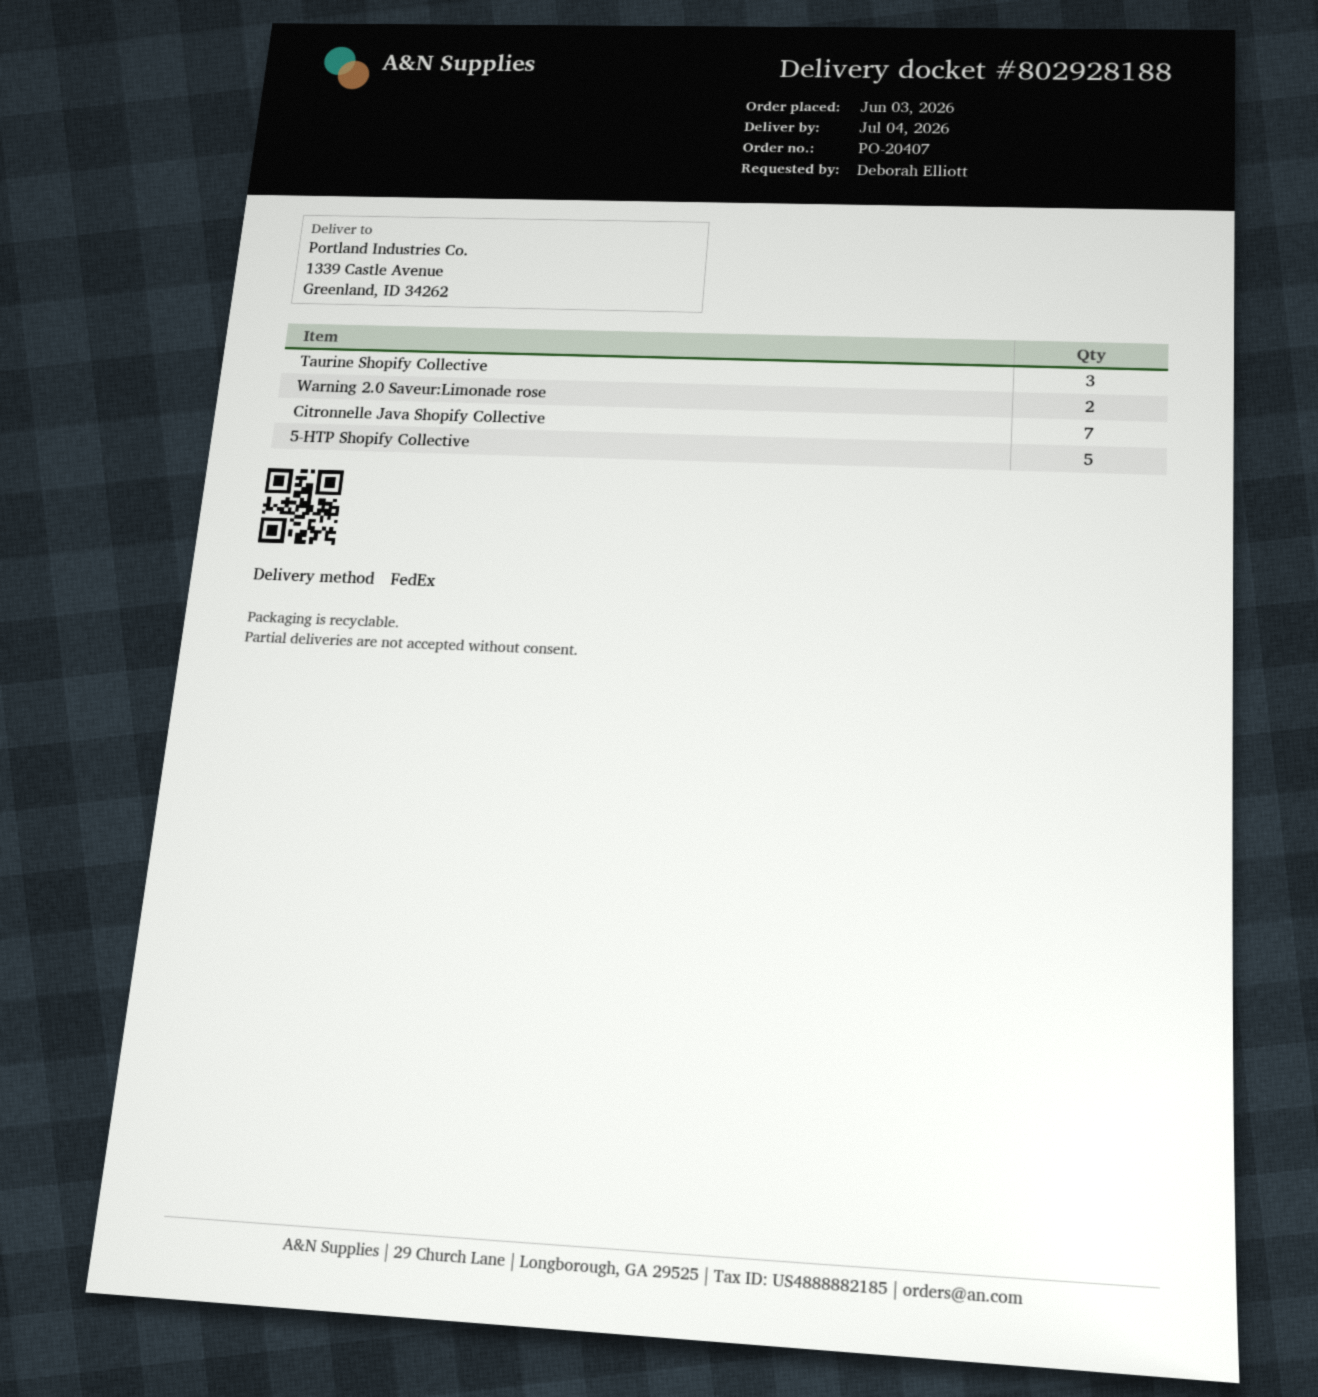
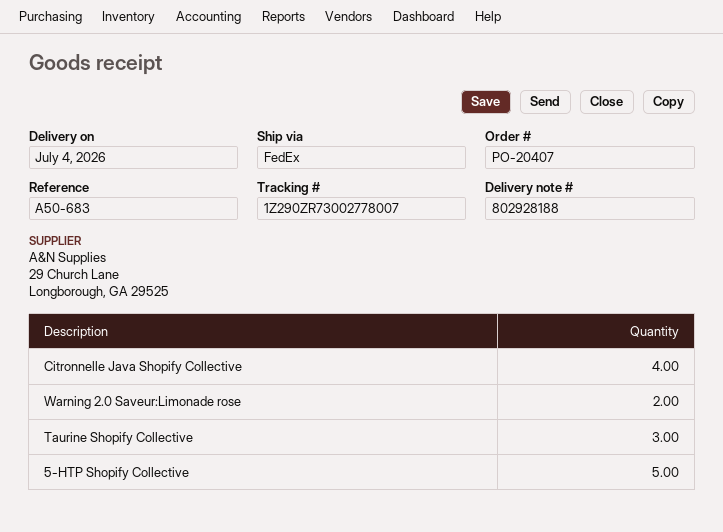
Citronnelle Java Shopify Collective: 7 -> 4

